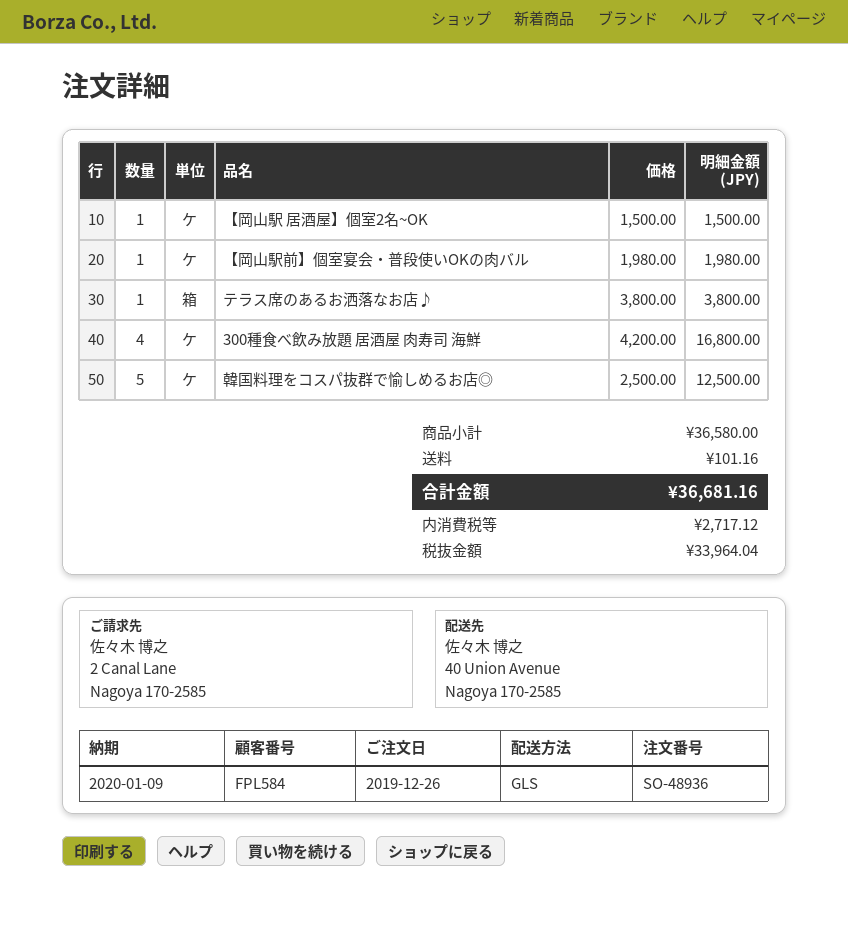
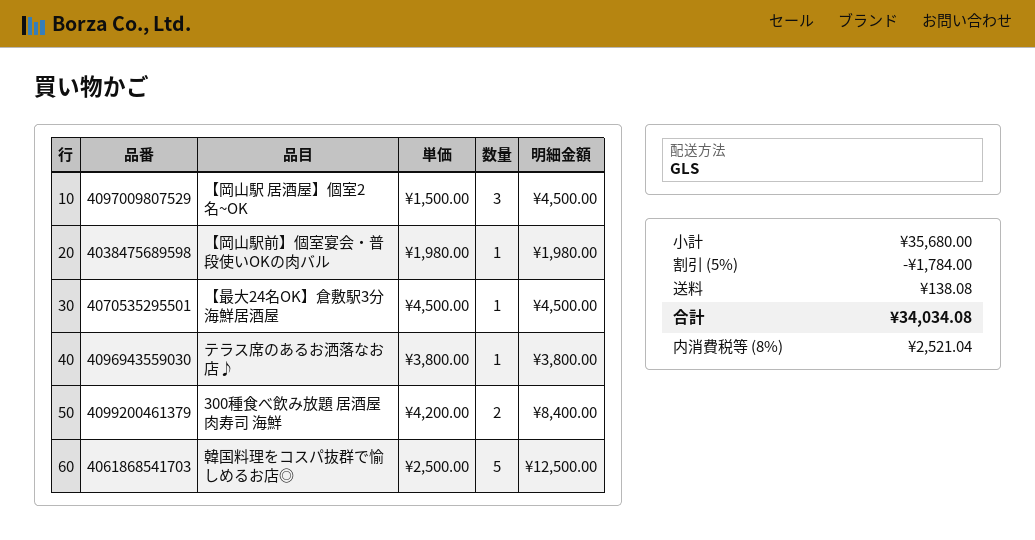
【岡山駅 居酒屋】個室2名~OK: 1 x 1500.00 = 1500.00 -> 3 x 1500.00 = 4500.00
300種食べ飲み放題 居酒屋 肉寿司 海鮮: 4 x 4200.00 = 16800.00 -> 2 x 4200.00 = 8400.00
【最大24名OK】倉敷駅3分 海鮮居酒屋: none -> 1 x 4500.00 = 4500.00
subtotal: 36580.00 -> 35680.00
discount: none -> 5% = 1784.00
shipping: 101.16 -> 138.08
tax: 2717.12 -> 2521.04
total: 36681.16 -> 34034.08

